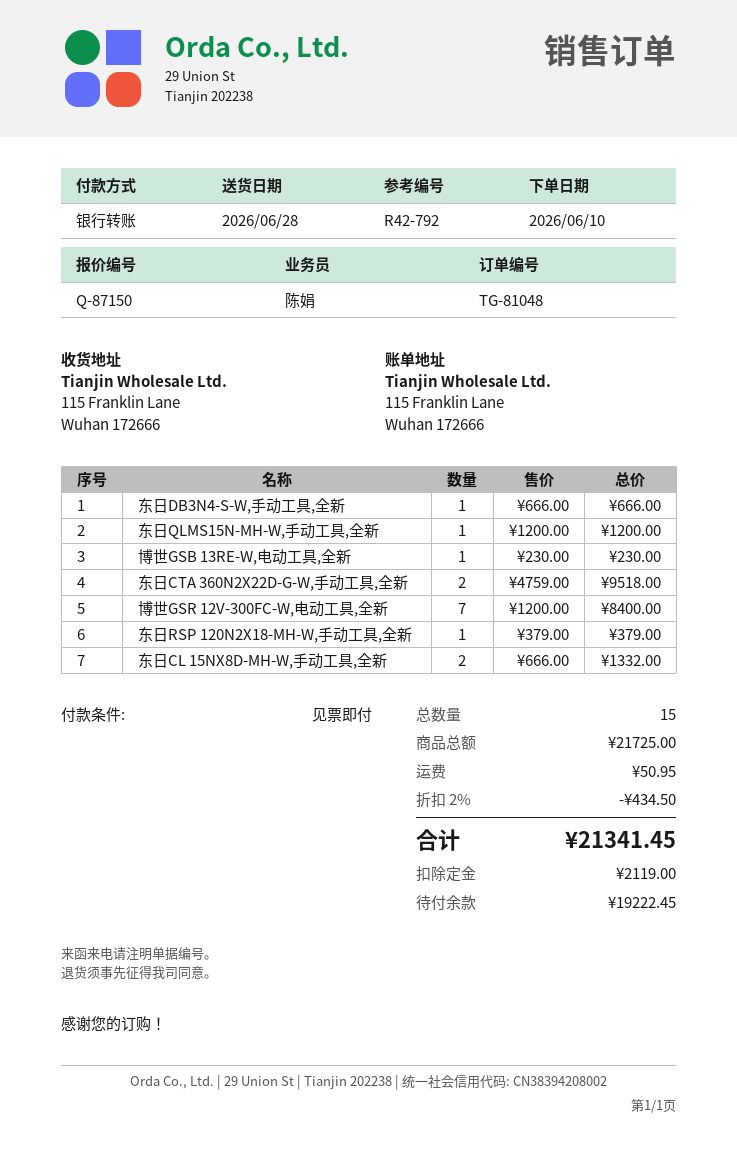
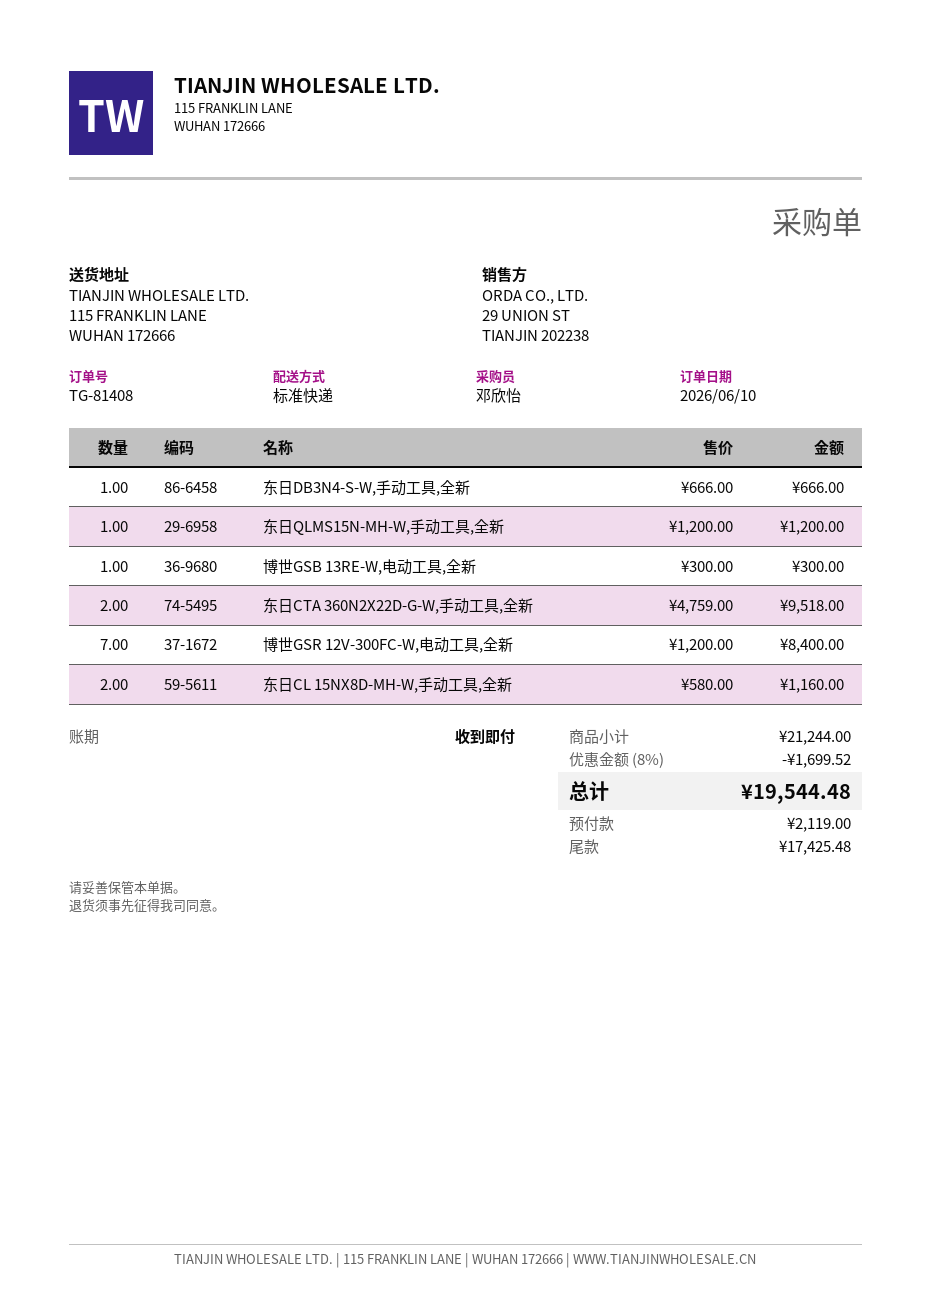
order number: TG-81048 -> TG-81408
博世GSB 13RE-W,电动工具,全新: 1 x 230.00 = 230.00 -> 1 x 300.00 = 300.00
东日RSP 120N2X18-MH-W,手动工具,全新: 1 x 379.00 = 379.00 -> none
东日CL 15NX8D-MH-W,手动工具,全新: 2 x 666.00 = 1332.00 -> 2 x 580.00 = 1160.00
subtotal: 21725.00 -> 21244.00
discount: 2% = 434.50 -> 8% = 1699.52
shipping: 50.95 -> none
total: 21341.45 -> 19544.48
balance: 19222.45 -> 17425.48

